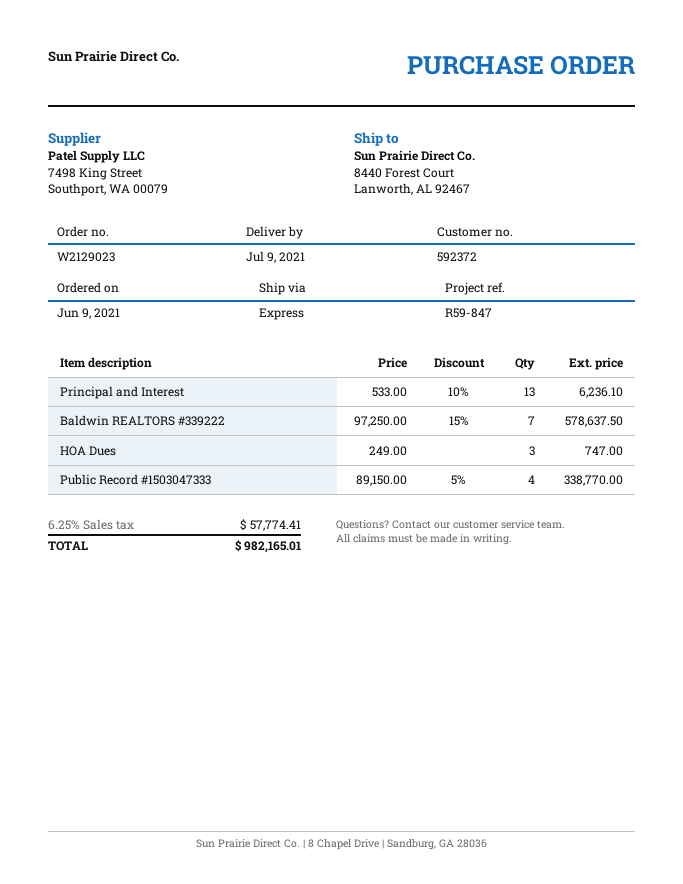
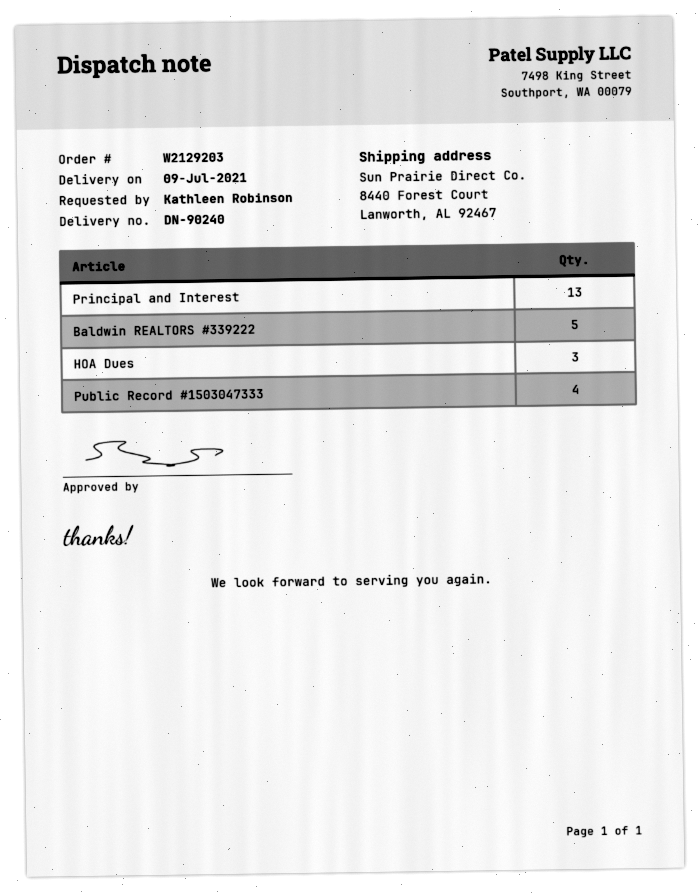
order number: W2129023 -> W2129203
Baldwin REALTORS #339222: 7 -> 5

